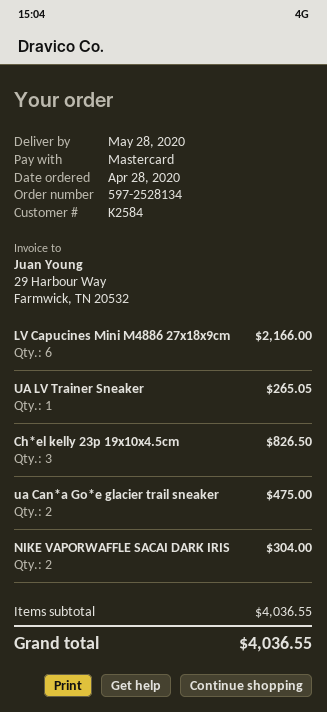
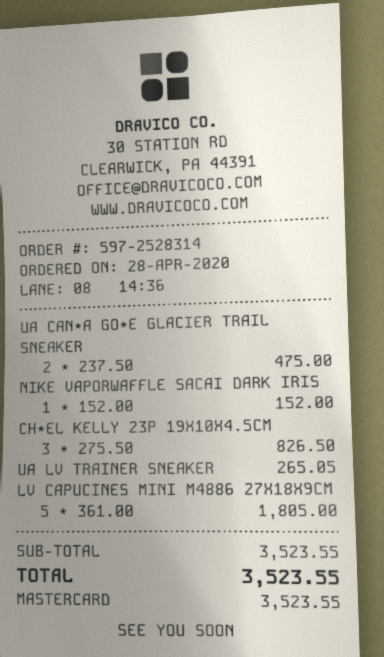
order number: 597-2528134 -> 597-2528314
LV Capucines Mini M4886 27x18x9cm: 6 for 2166.00 -> 5 for 1805.00
NIKE VAPORWAFFLE SACAI DARK IRIS: 2 for 304.00 -> 1 for 152.00
subtotal: 4036.55 -> 3523.55
total: 4036.55 -> 3523.55

